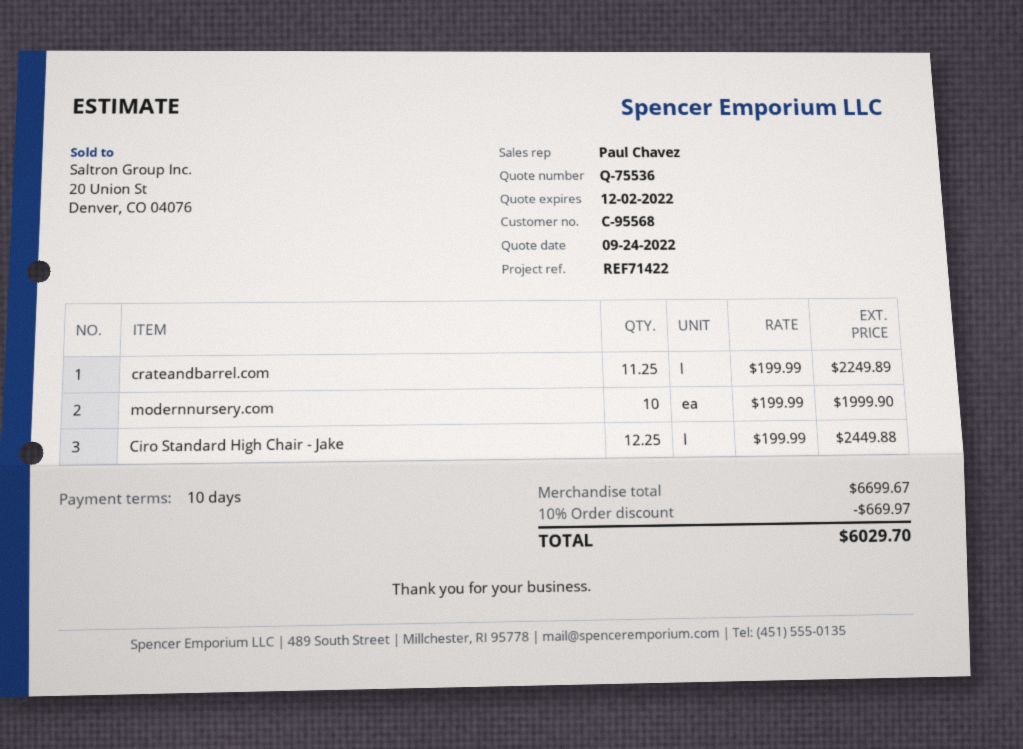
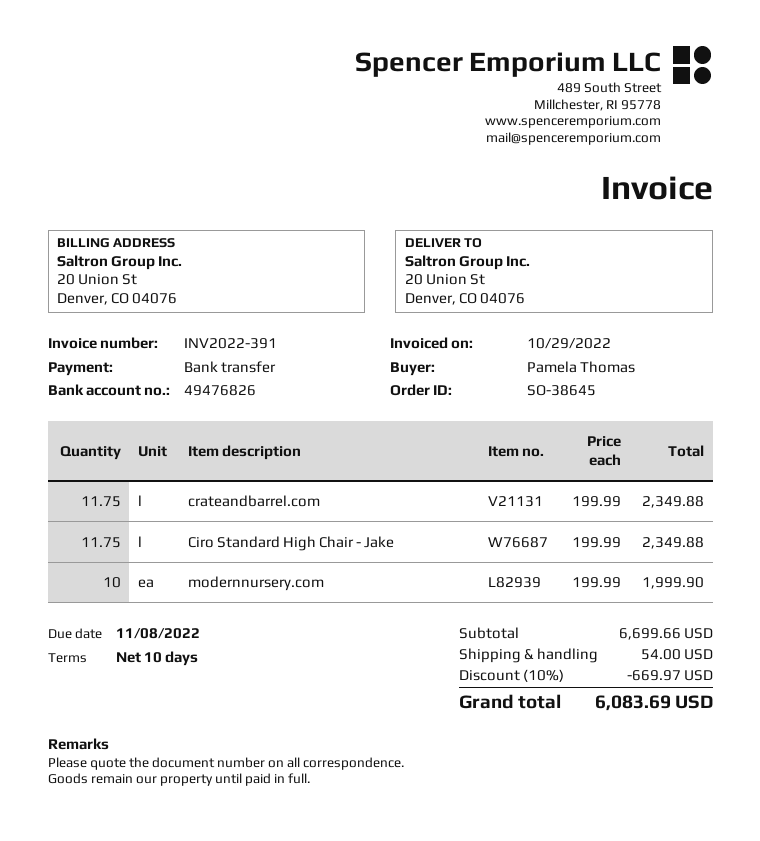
crateandbarrel.com: 11.25 x 199.99 = 2249.89 -> 11.75 x 199.99 = 2349.88
Ciro Standard High Chair - Jake: 12.25 x 199.99 = 2449.88 -> 11.75 x 199.99 = 2349.88
subtotal: 6699.67 -> 6699.66
shipping: none -> 54.00
total: 6029.70 -> 6083.69

